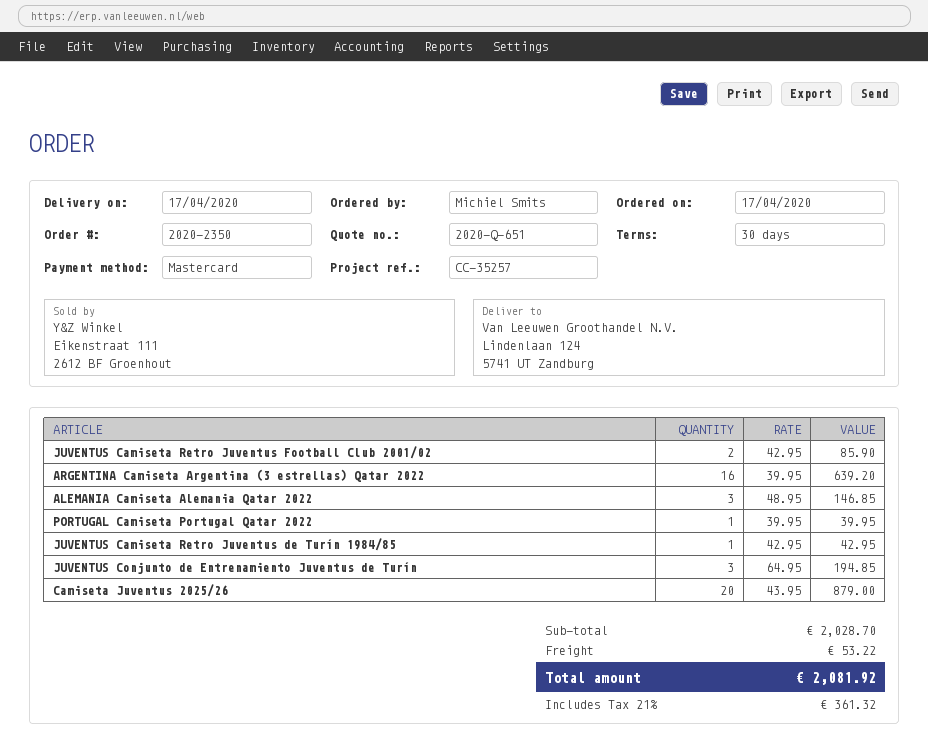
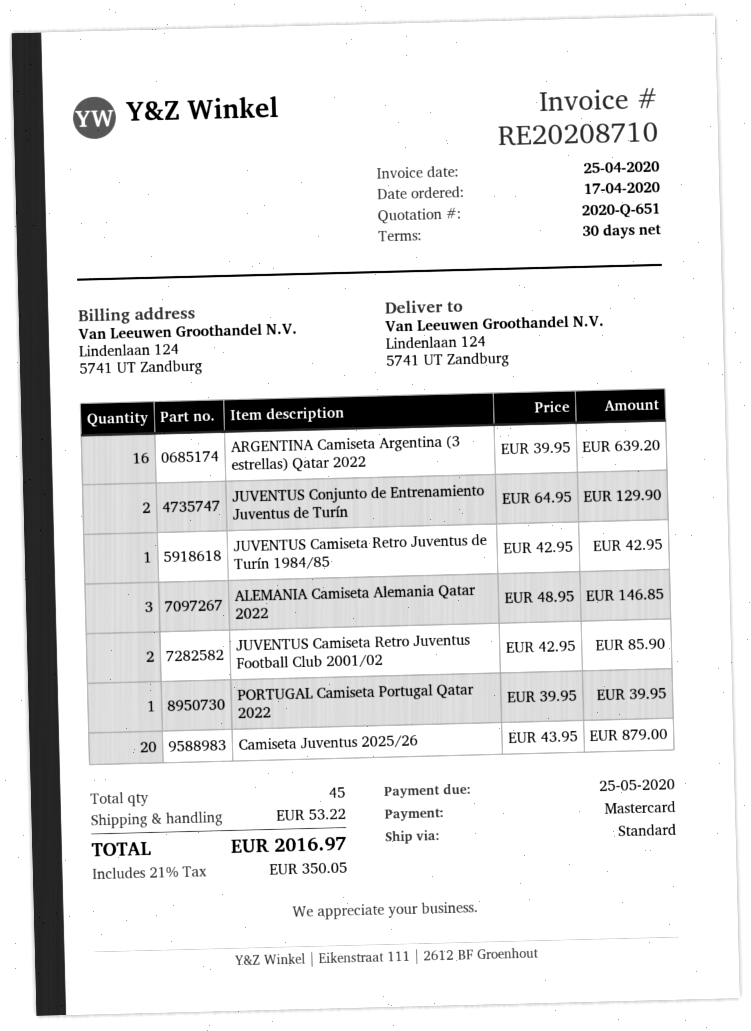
JUVENTUS Conjunto de Entrenamiento Juventus de Turín: 3 x 64.95 = 194.85 -> 2 x 64.95 = 129.90
tax: 21% = 361.32 -> 21% = 350.05
total: 2081.92 -> 2016.97

